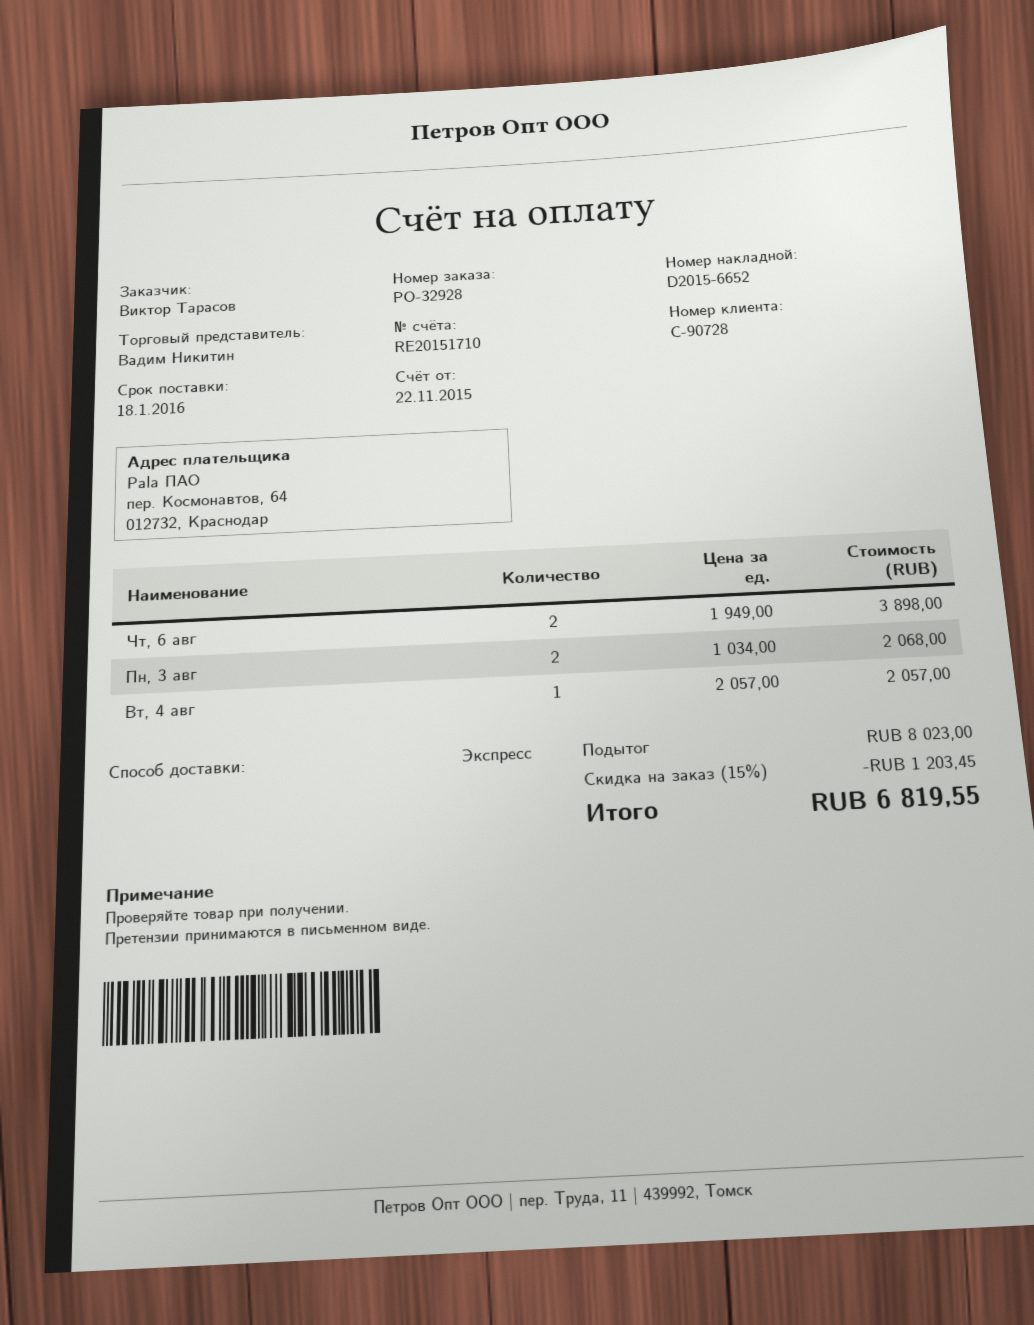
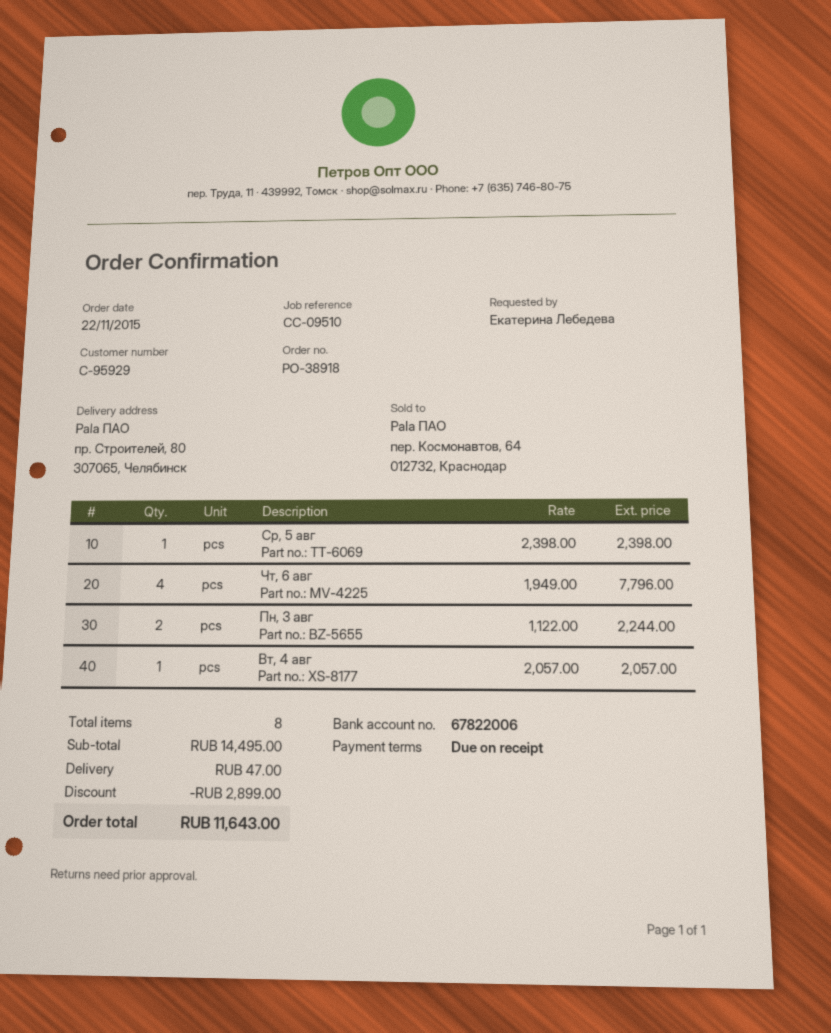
order number: PO-32928 -> PO-38918
customer number: C-90728 -> C-95929
ordered by: Виктор Тарасов -> Екатерина Лебедева
Чт, 6 авг: 2 x 1949.00 = 3898.00 -> 4 x 1949.00 = 7796.00
Пн, 3 авг: 2 x 1034.00 = 2068.00 -> 2 x 1122.00 = 2244.00
Ср, 5 авг: none -> 1 x 2398.00 = 2398.00
subtotal: 8023.00 -> 14495.00
discount: 1203.45 -> 2899.00
shipping: none -> 47.00
total: 6819.55 -> 11643.00

